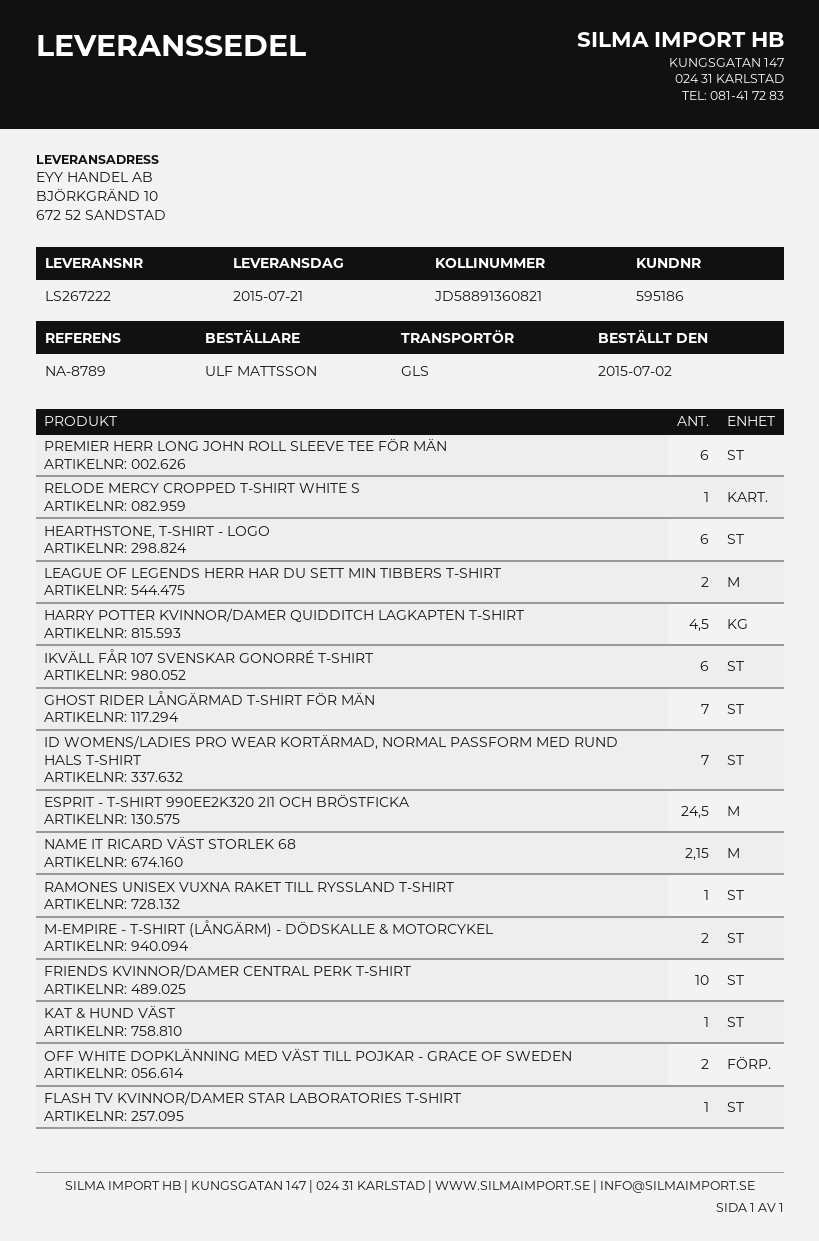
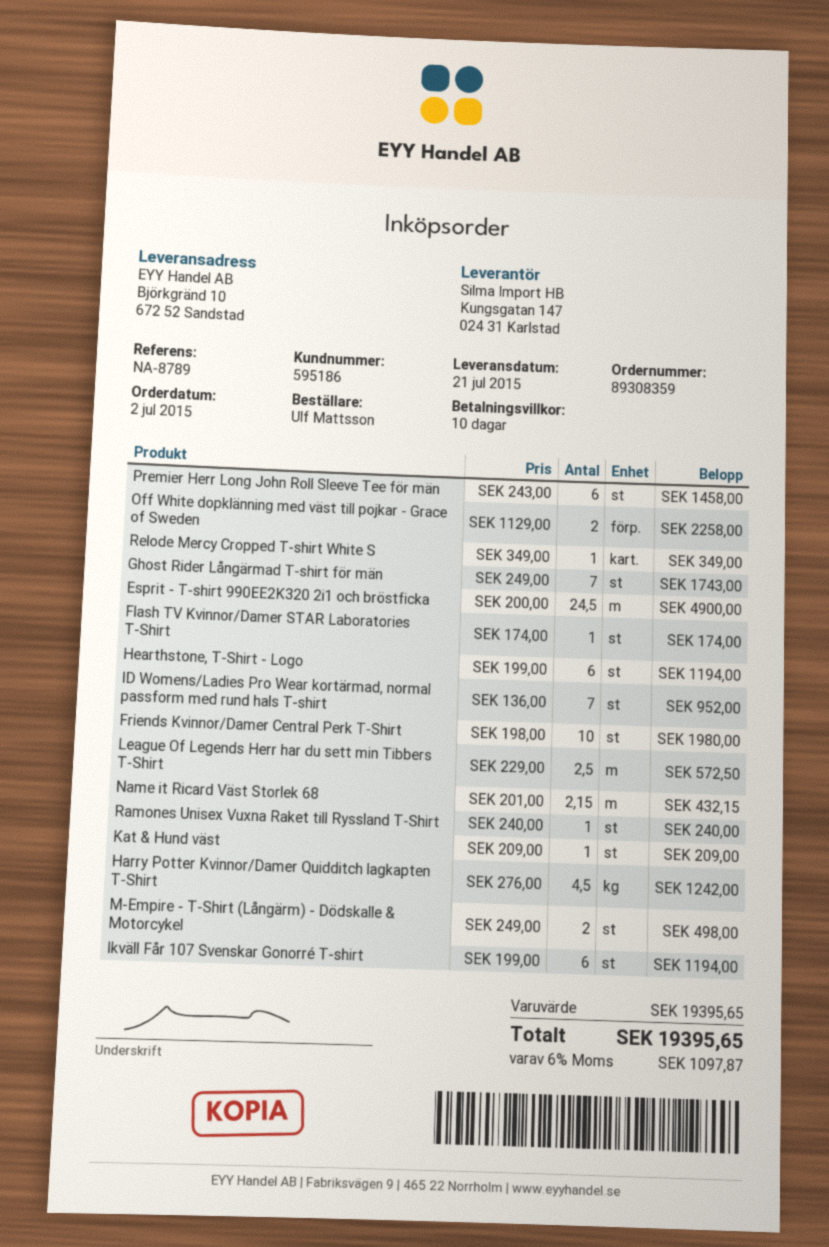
LEAGUE OF LEGENDS HERR HAR DU SETT MIN TIBBERS T-SHIRT: 2 -> 2.5

